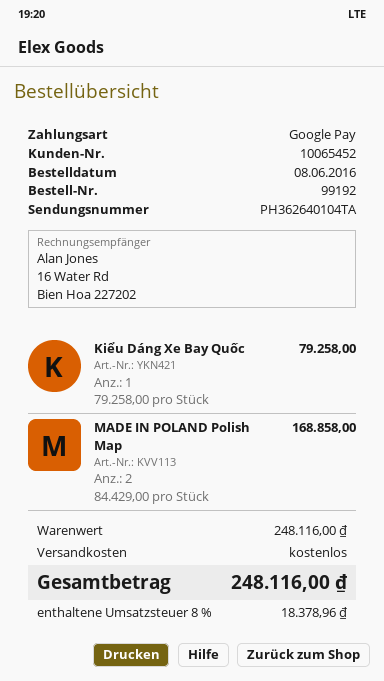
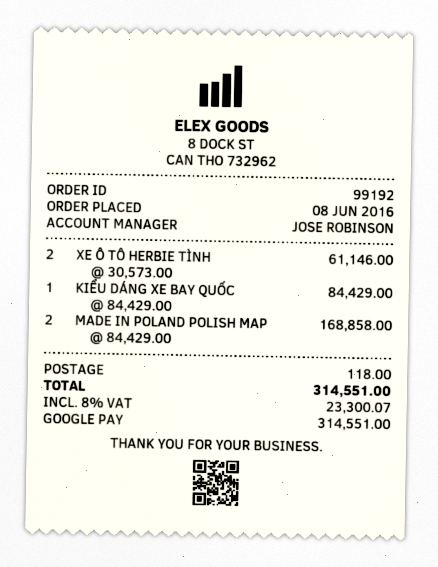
Kiểu Dáng Xe Bay Quốc: 1 x 79258.00 = 79258.00 -> 1 x 84429.00 = 84429.00
XE Ô TÔ HERBIE TÌNH: none -> 2 x 30573.00 = 61146.00
shipping: 0.00 -> 118.00
tax: 8% = 18378.96 -> 8% = 23300.07
total: 248116.00 -> 314551.00

